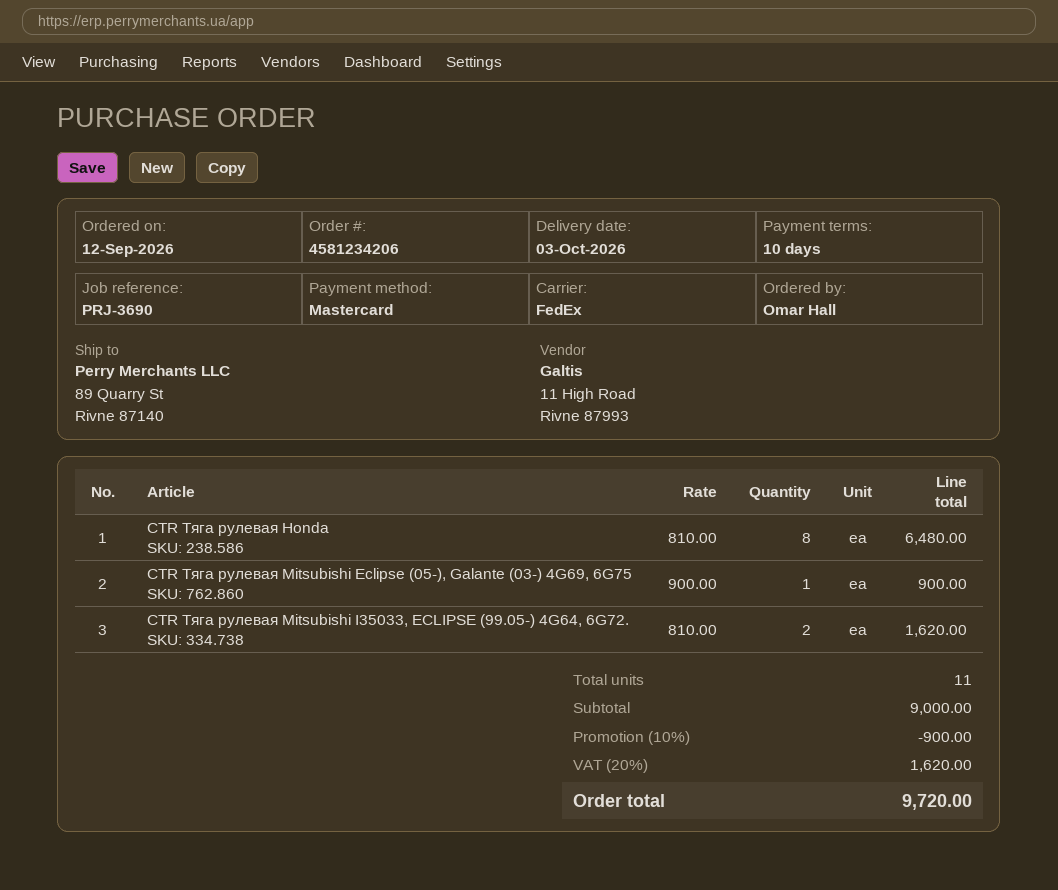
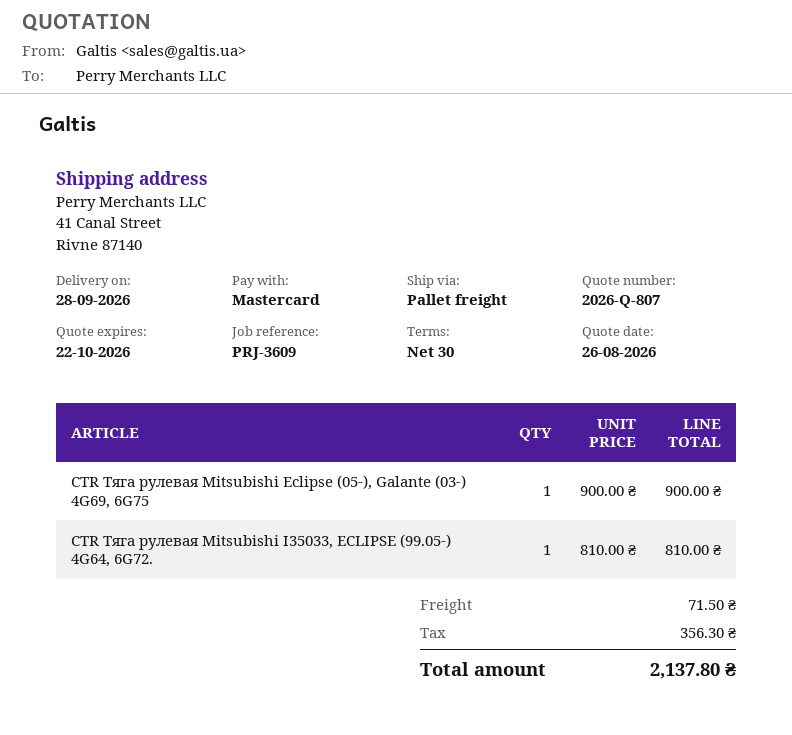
delivery date: 2026-10-03 -> 2026-09-28
payment terms: 10 days -> 30 days
reference: PRJ-3690 -> PRJ-3609
shipping method: FedEx -> pallet freight
ship to: 89 Quarry St, Rivne 87140 -> 41 Canal Street, Rivne 87140
CTR Тяга рулевая Honda: 8 x 810.00 = 6480.00 -> none
CTR Тяга рулевая Mitsubishi I35033, ECLIPSE (99.05-) 4G64, 6G72.: 2 x 810.00 = 1620.00 -> 1 x 810.00 = 810.00
discount: 10% = 900.00 -> none
shipping: none -> 71.50
tax: 1620.00 -> 356.30
total: 9720.00 -> 2137.80

